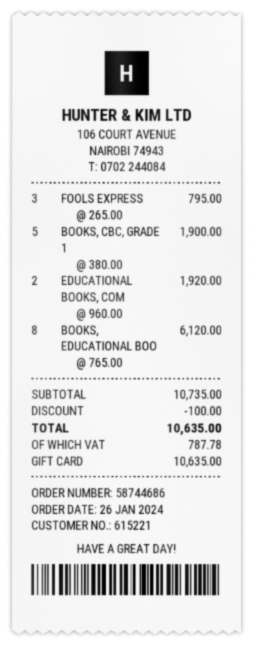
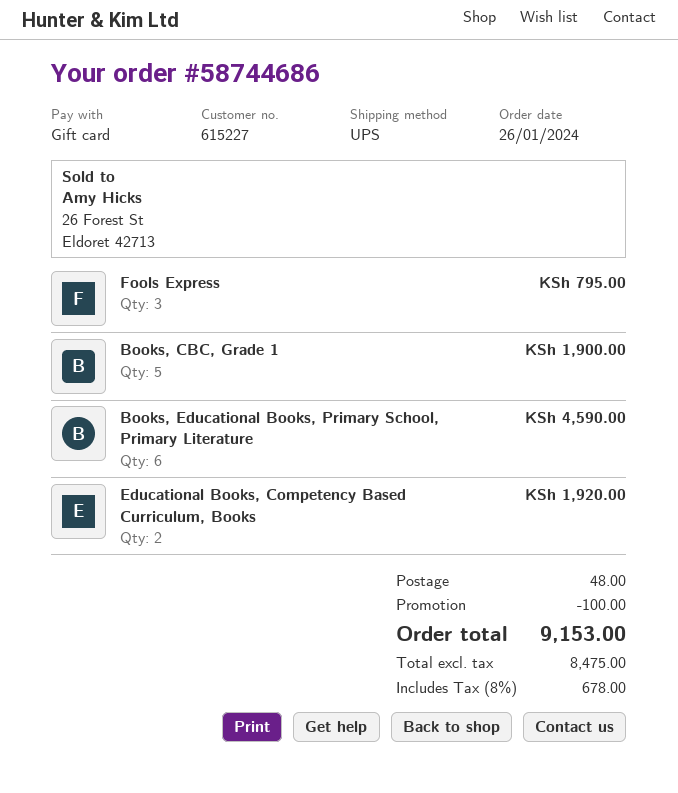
customer number: 615221 -> 615227
BOOKS, EDUCATIONAL BOO: 8 for 6120.00 -> 6 for 4590.00
shipping: none -> 48.00
tax: 787.78 -> 678.00
total: 10635.00 -> 9153.00

